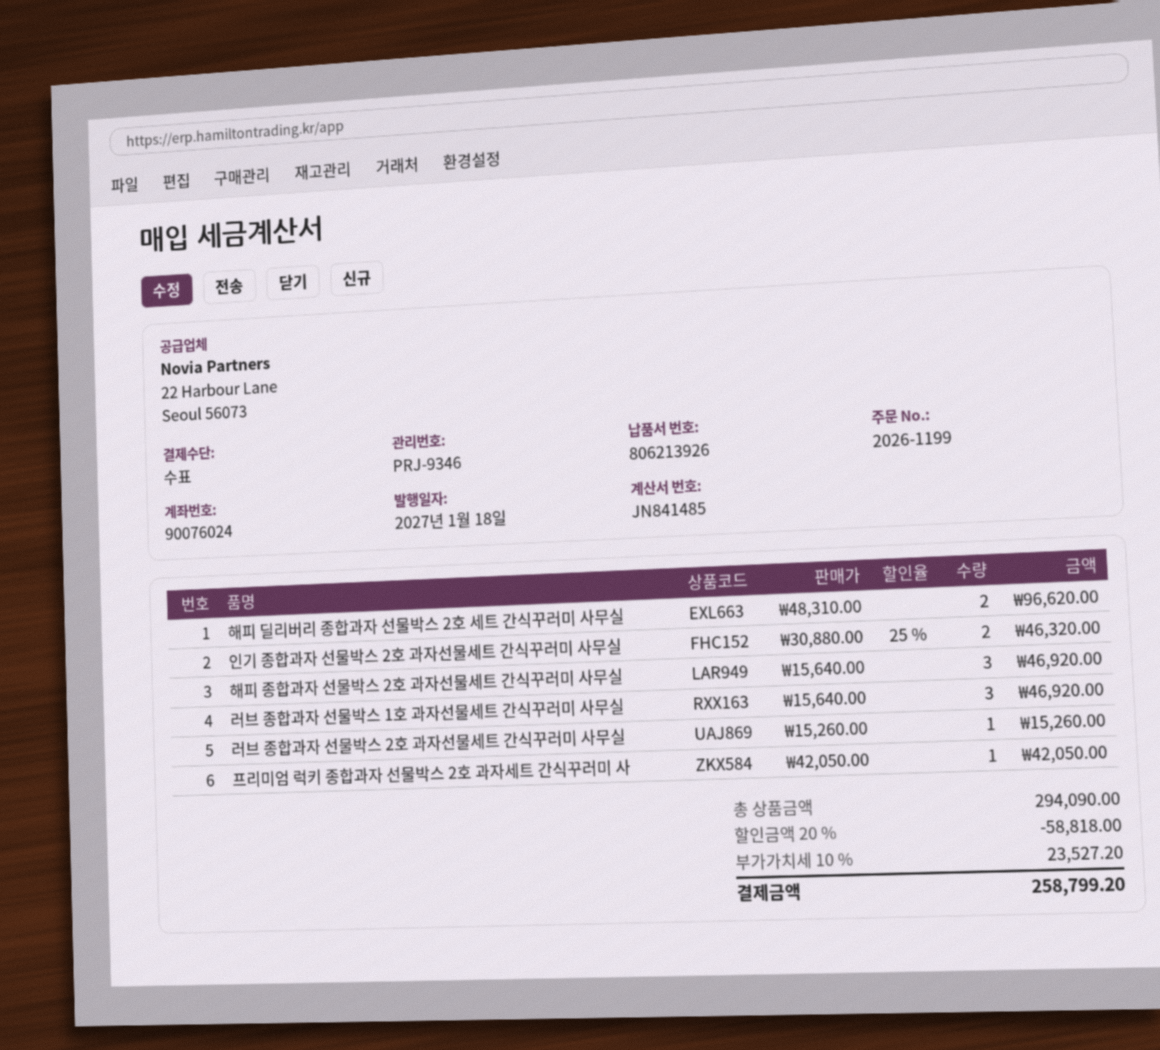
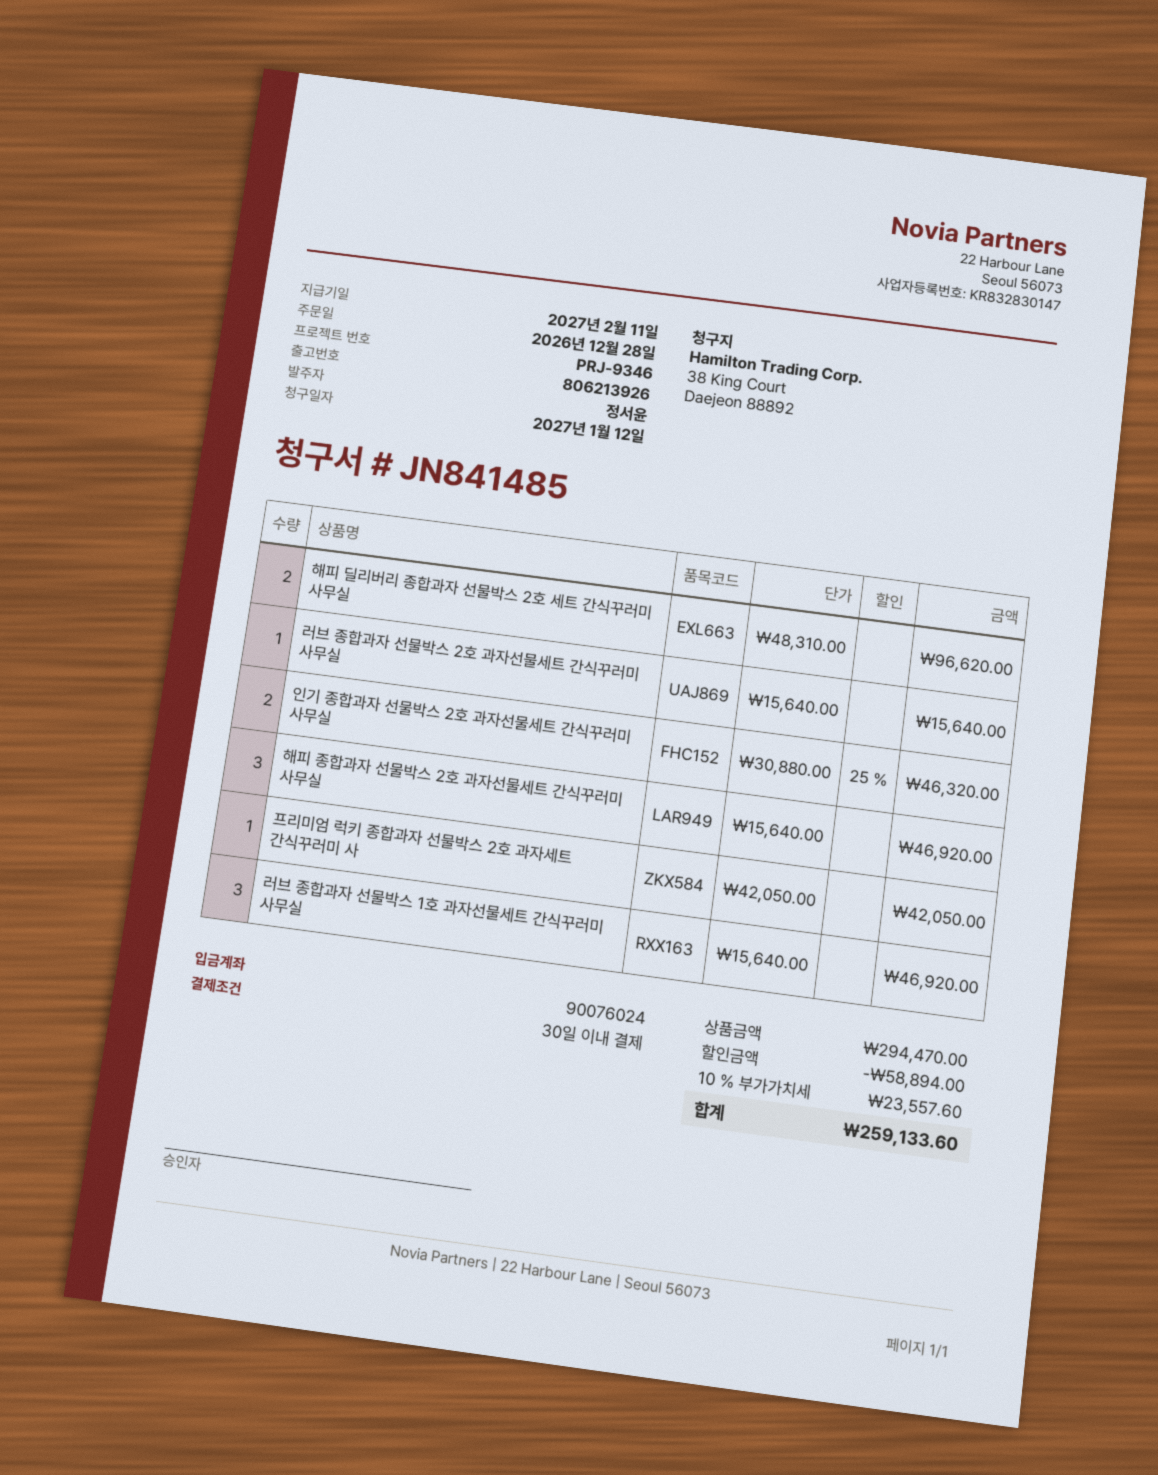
invoice date: 2027-01-18 -> 2027-01-12
러브 종합과자 선물박스 2호 과자선물세트 간식꾸러미 사무실: 1 x 15260.00 = 15260.00 -> 1 x 15640.00 = 15640.00
subtotal: 294090.00 -> 294470.00
discount: 58818.00 -> 58894.00
tax: 10% = 23527.20 -> 10% = 23557.60
total: 258799.20 -> 259133.60

